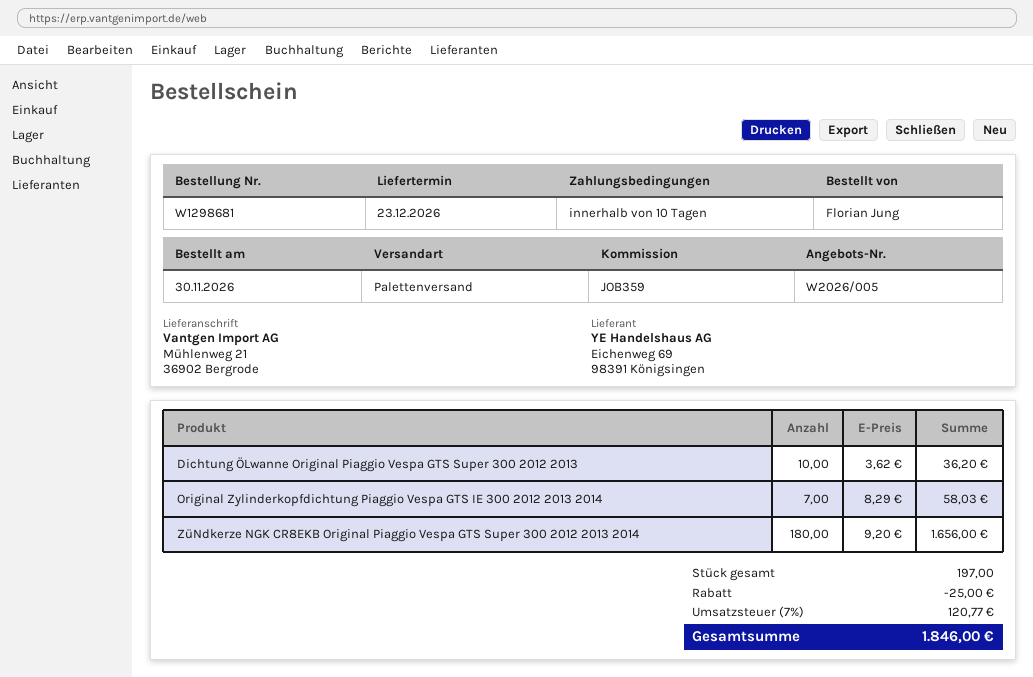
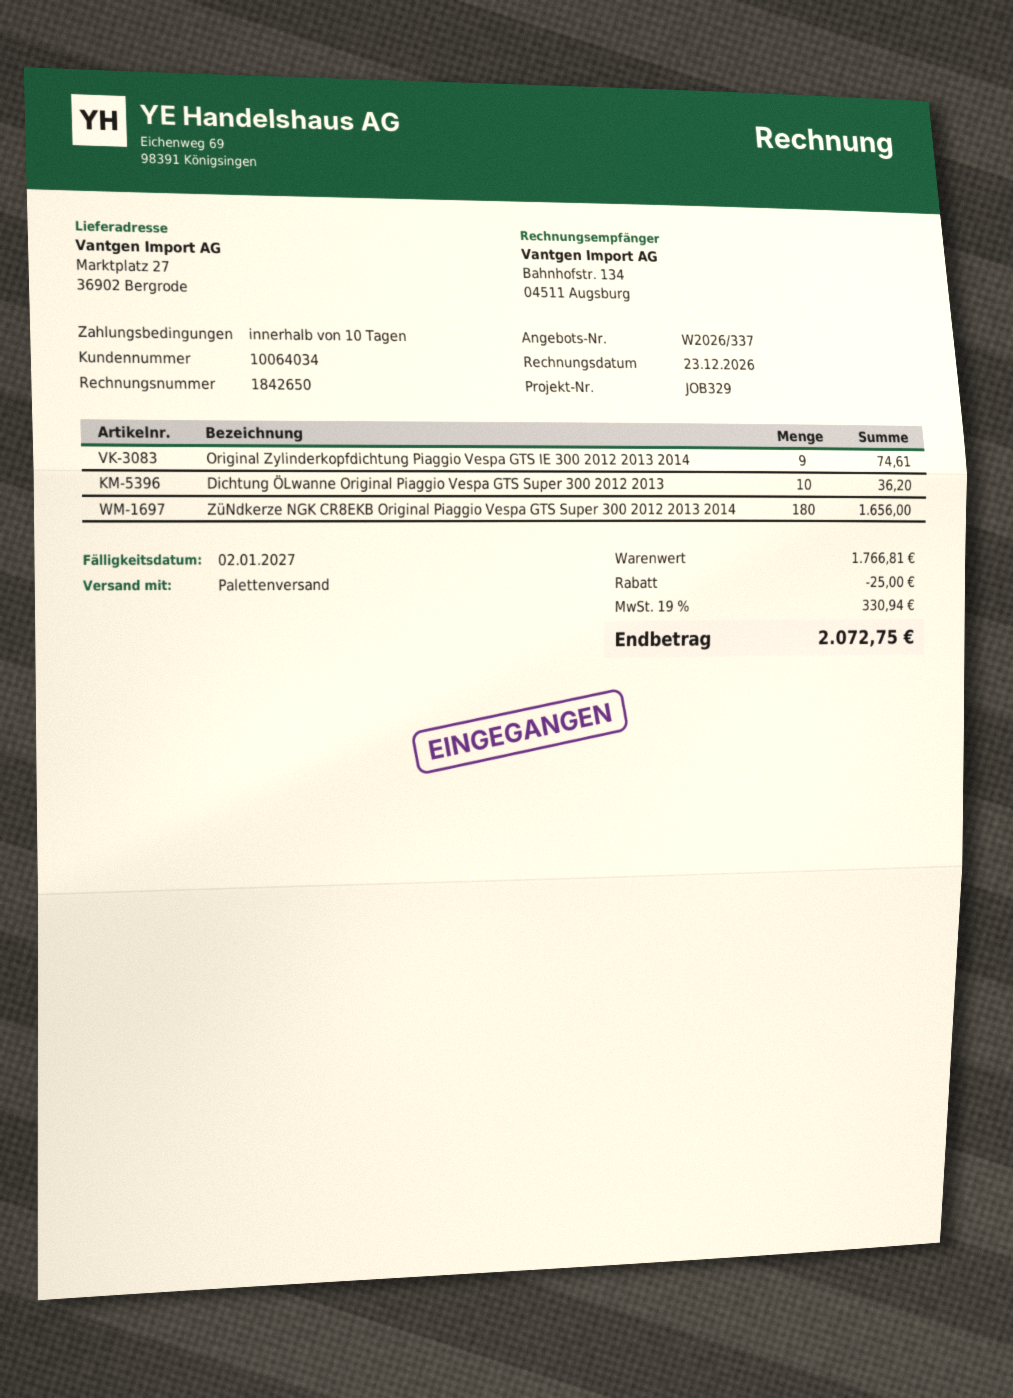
quote number: W2026/005 -> W2026/337
reference: JOB359 -> JOB329
ship to: Mühlenweg 21, 36902 Bergrode -> Marktplatz 27, 36902 Bergrode
Original Zylinderkopfdichtung Piaggio Vespa GTS IE 300 2012 2013 2014: 7 for 58.03 -> 9 for 74.61
tax: 7% = 120.77 -> 19% = 330.94
total: 1846.00 -> 2072.75

